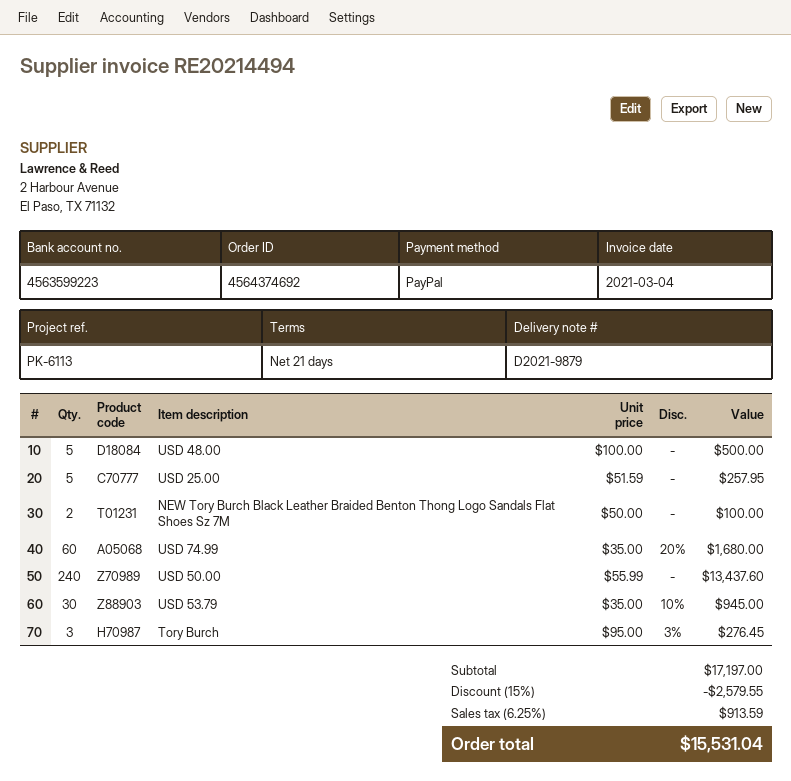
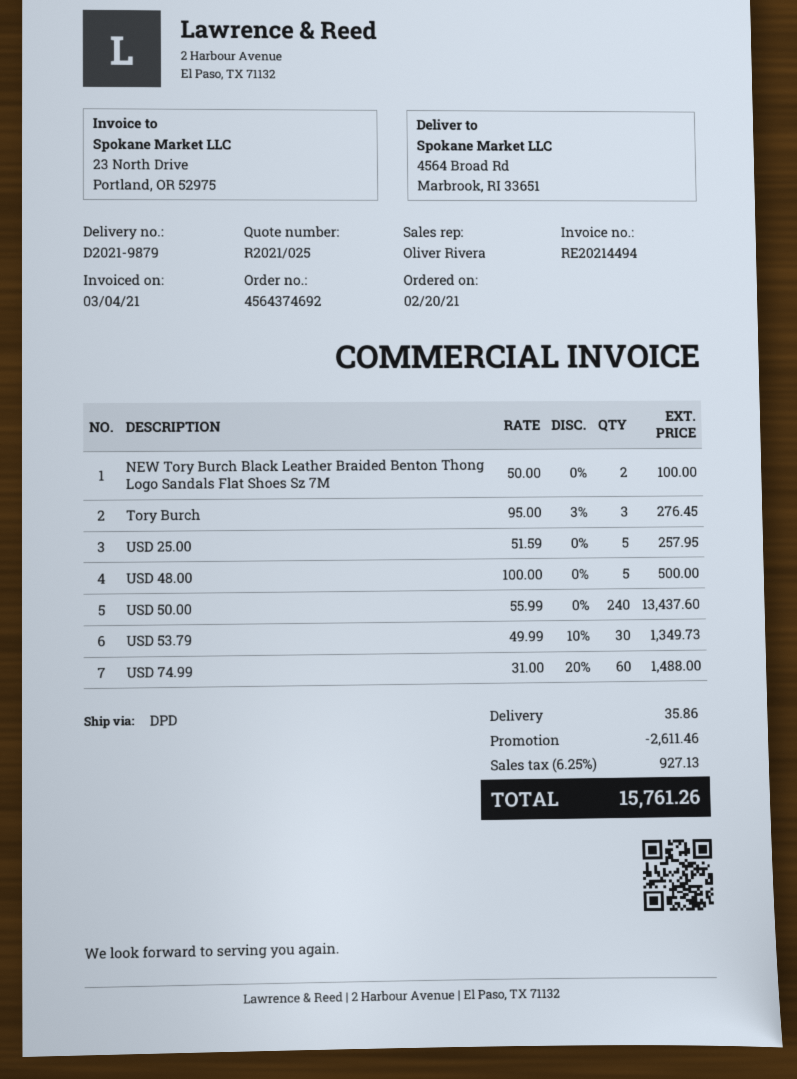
USD 74.99: 60 x 35.00 - 20% = 1680.00 -> 60 x 31.00 - 20% = 1488.00
USD 53.79: 30 x 35.00 - 10% = 945.00 -> 30 x 49.99 - 10% = 1349.73
discount: 2579.55 -> 2611.46
shipping: none -> 35.86
tax: 6.25% = 913.59 -> 6.25% = 927.13
total: 15531.04 -> 15761.26

